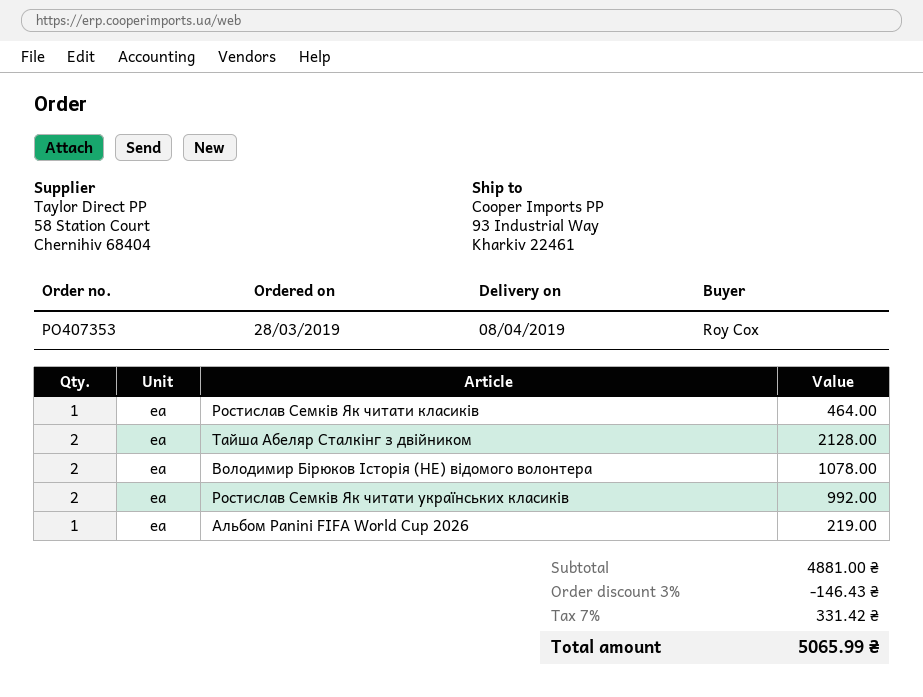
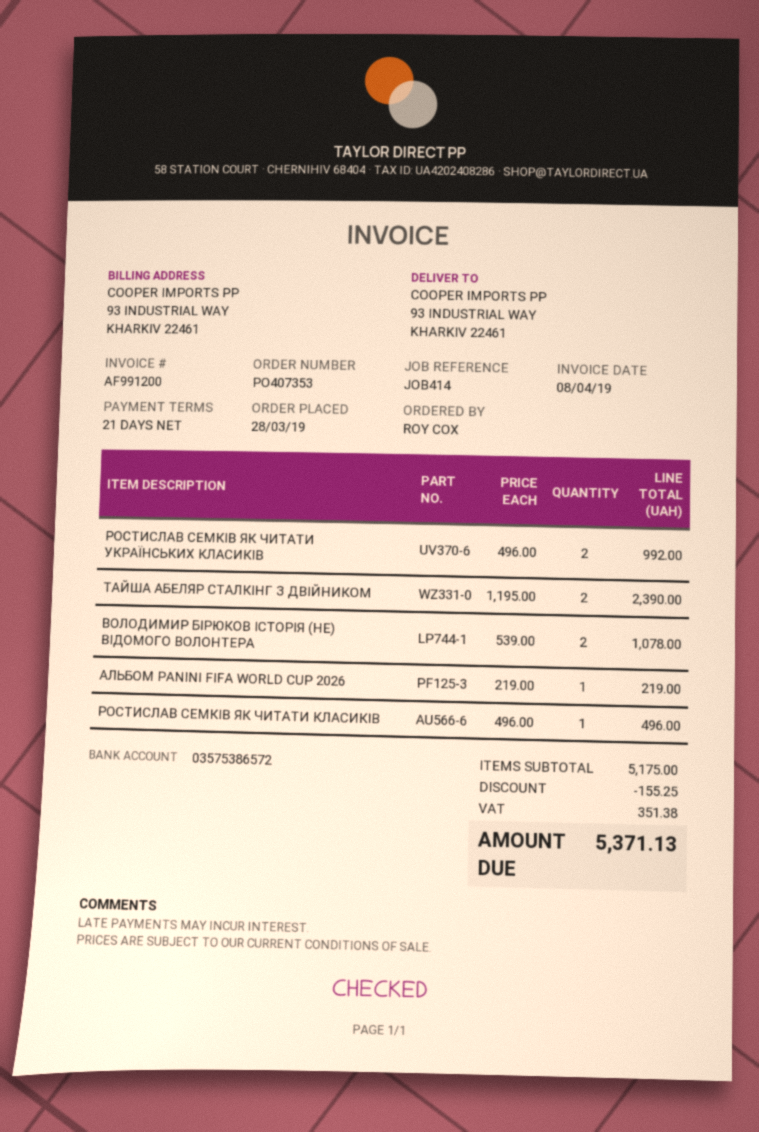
Ростислав Семків Як читати класиків: 1 for 464.00 -> 1 for 496.00
Тайша Абеляр Сталкінг з двійником: 2 for 2128.00 -> 2 for 2390.00
subtotal: 4881.00 -> 5175.00
discount: 146.43 -> 155.25
tax: 331.42 -> 351.38
total: 5065.99 -> 5371.13

